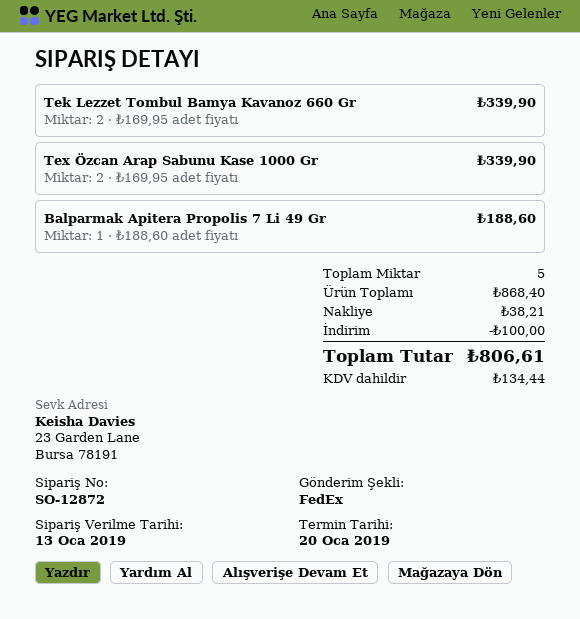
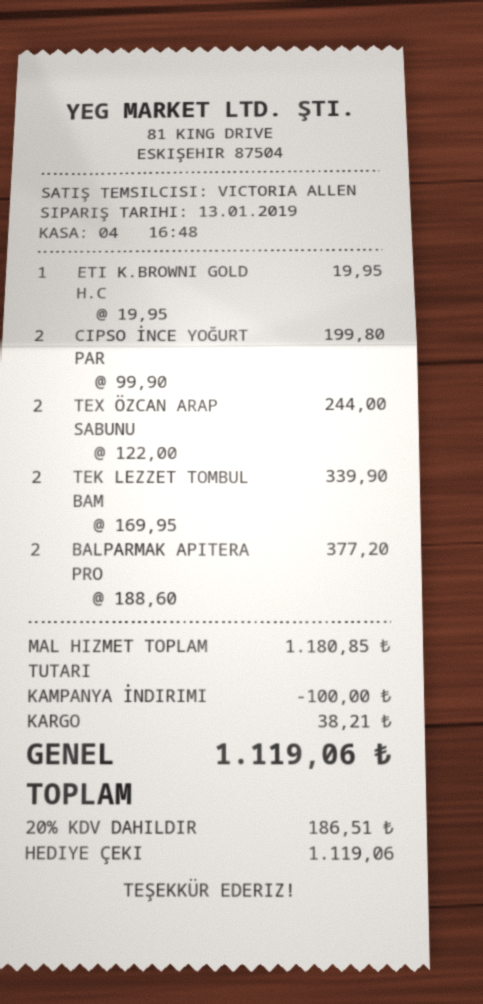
Tex Özcan Arap Sabunu Kase 1000 Gr: 2 x 169.95 = 339.90 -> 2 x 122.00 = 244.00
Balparmak Apitera Propolis 7 Li 49 Gr: 1 x 188.60 = 188.60 -> 2 x 188.60 = 377.20
ETI K.BROWNI GOLD H.C: none -> 1 x 19.95 = 19.95
CIPSO İNCE YOĞURT PAR: none -> 2 x 99.90 = 199.80
subtotal: 868.40 -> 1180.85
tax: 134.44 -> 186.51
total: 806.61 -> 1119.06

